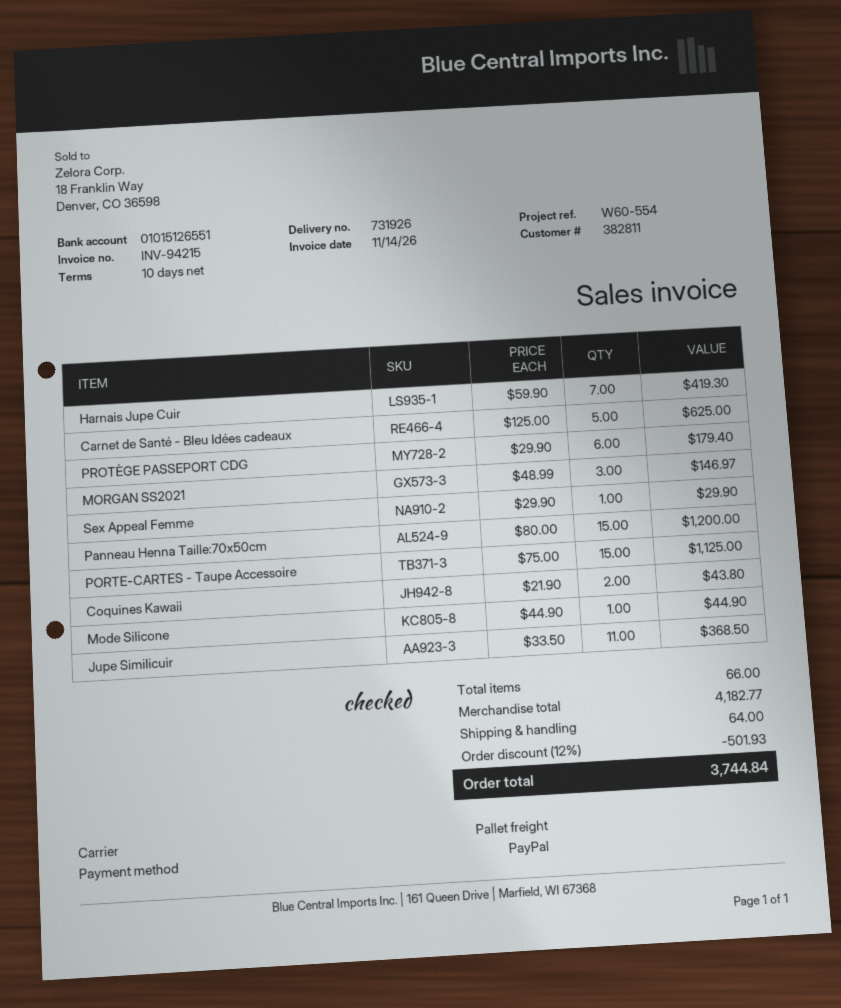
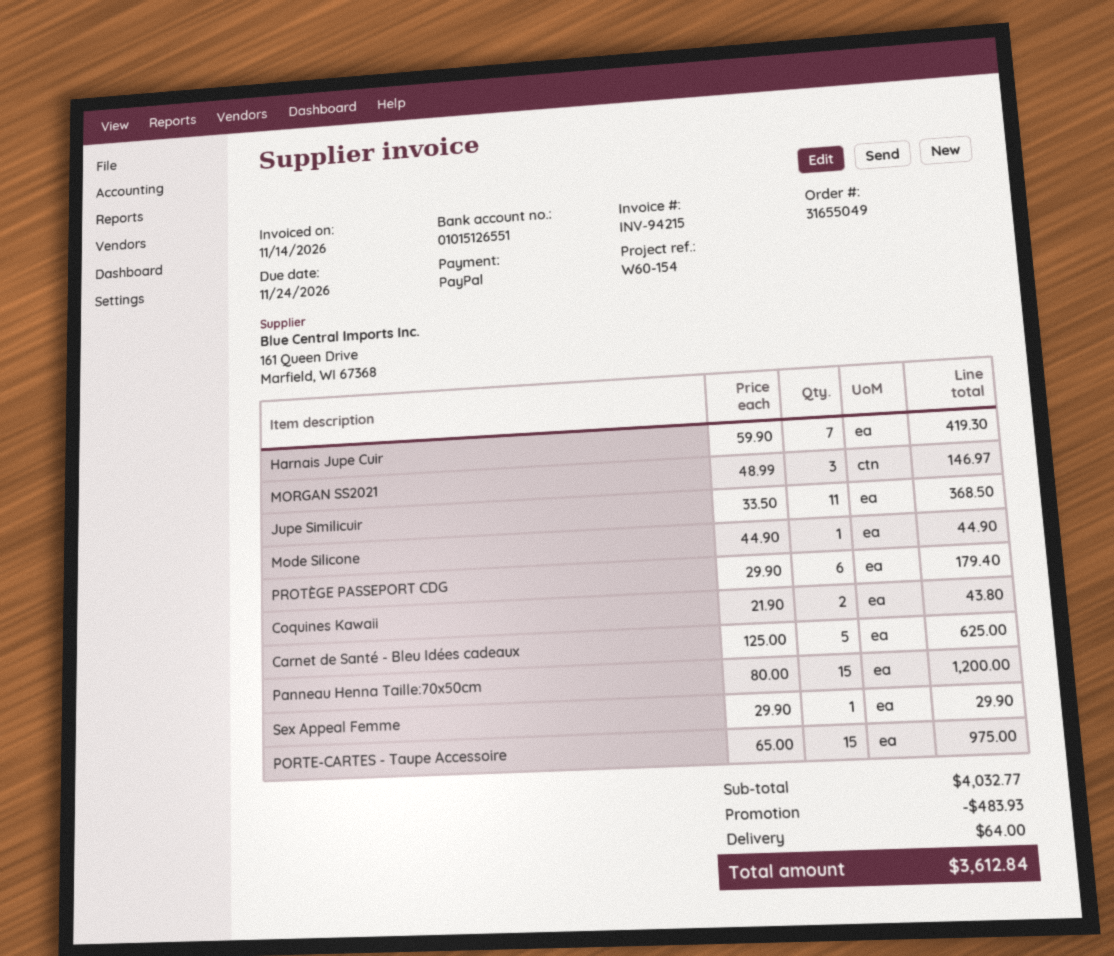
reference: W60-554 -> W60-154
PORTE-CARTES - Taupe Accessoire: 15 x 75.00 = 1125.00 -> 15 x 65.00 = 975.00
subtotal: 4182.77 -> 4032.77
discount: 501.93 -> 483.93
total: 3744.84 -> 3612.84

